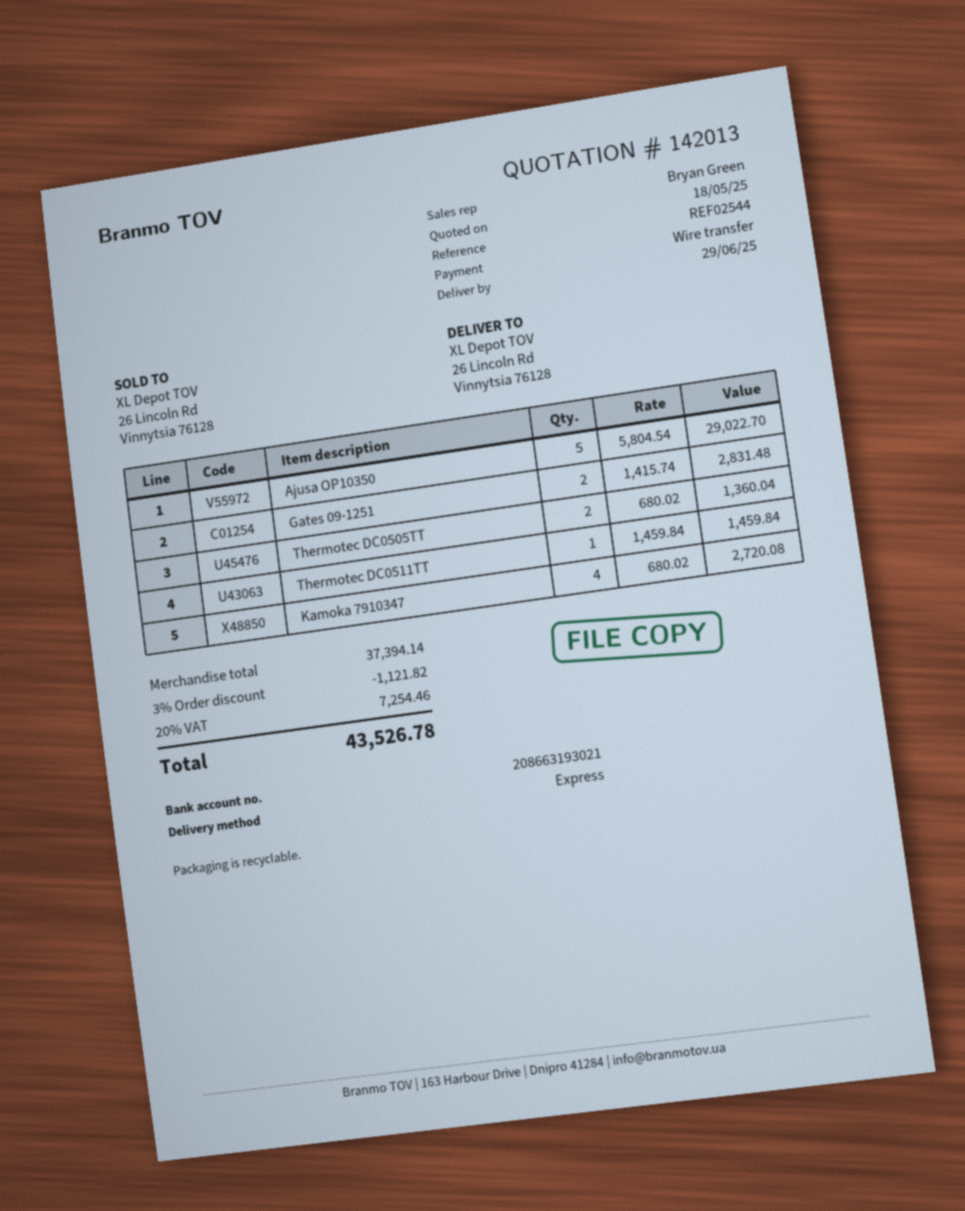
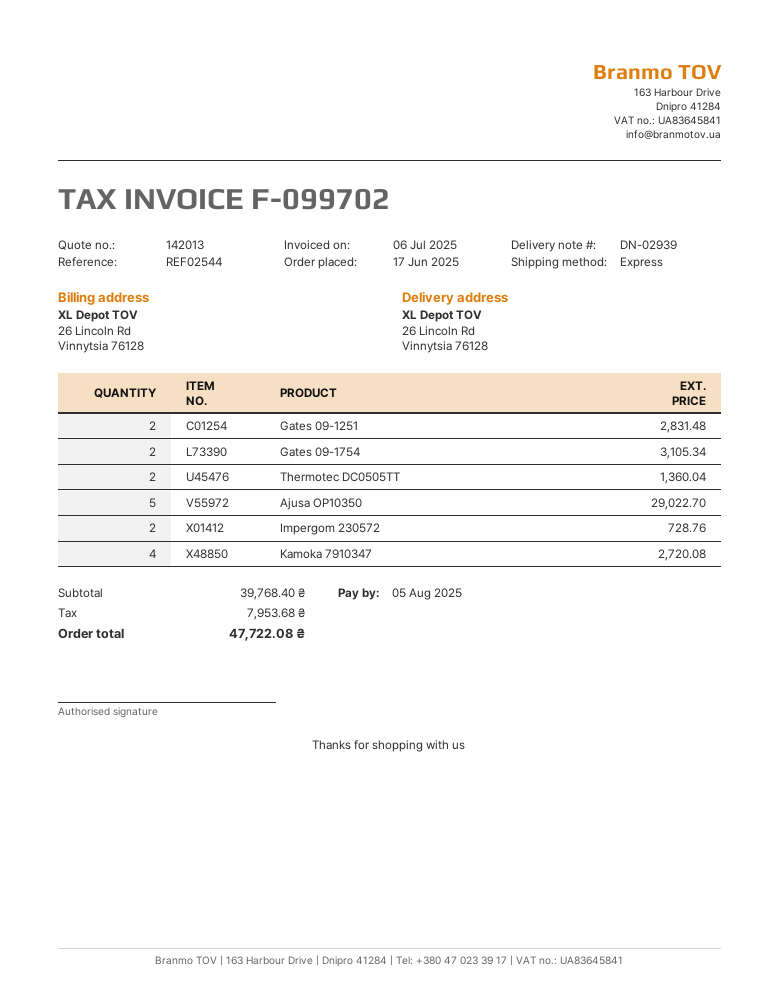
Thermotec DC0511TT: 1 for 1459.84 -> none
Gates 09-1754: none -> 2 for 3105.34
Impergom 230572: none -> 2 for 728.76
subtotal: 37394.14 -> 39768.40
discount: 3% = 1121.82 -> none
tax: 7254.46 -> 7953.68
total: 43526.78 -> 47722.08

